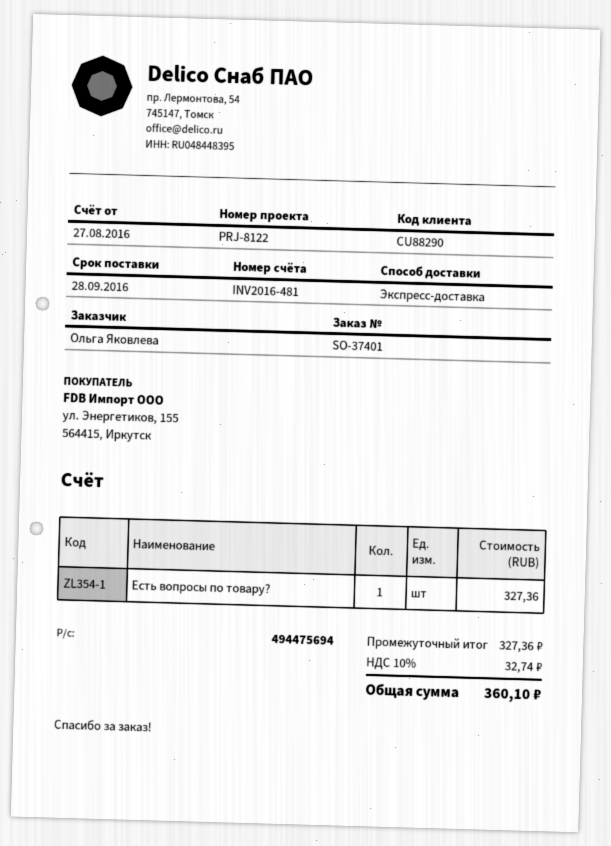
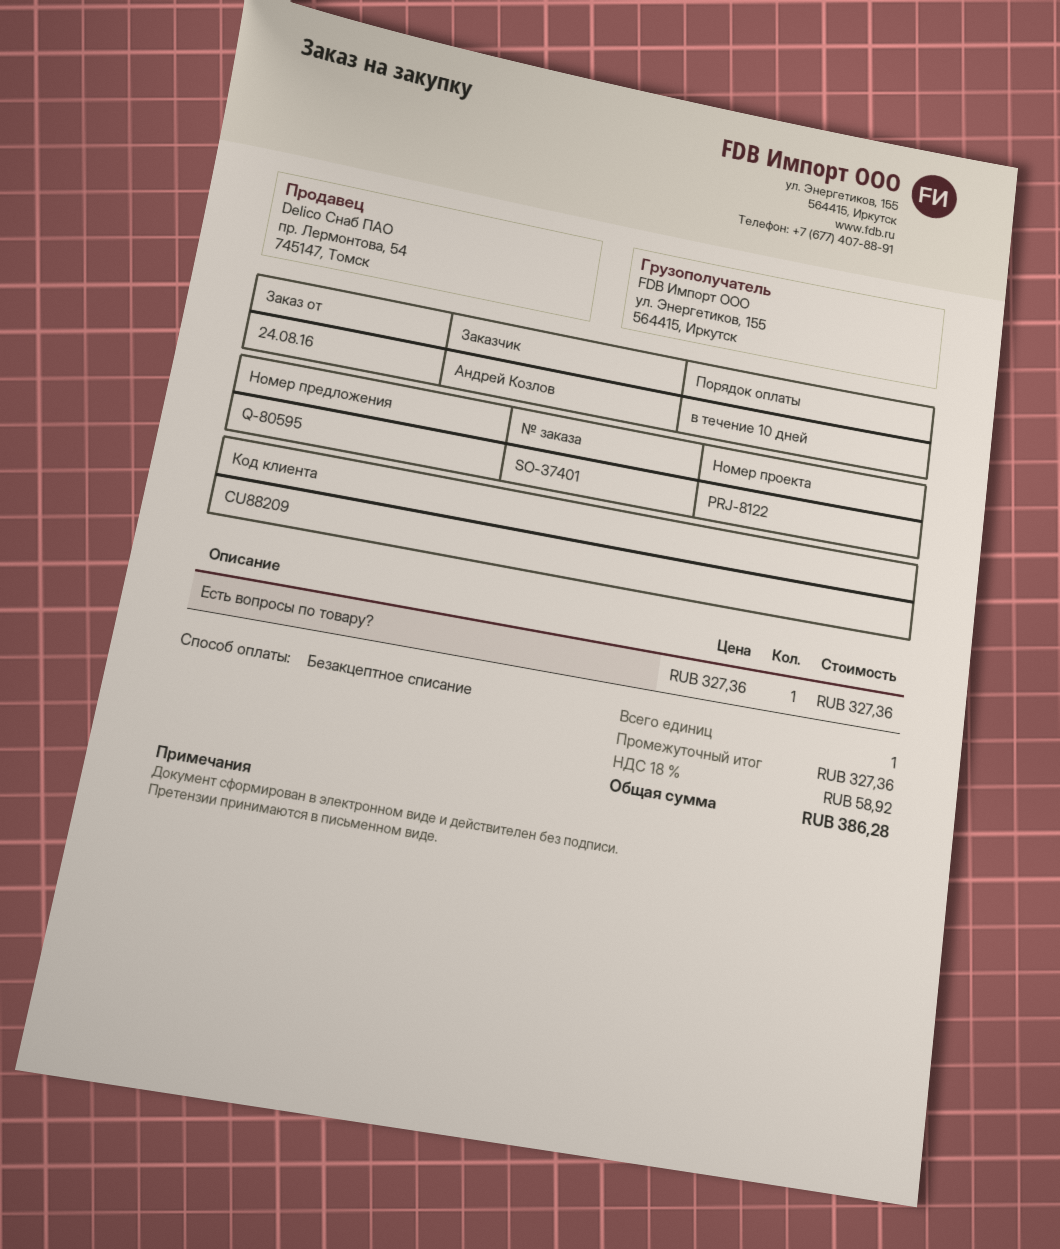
customer number: CU88290 -> CU88209
ordered by: Ольга Яковлева -> Андрей Козлов
tax: 10% = 32.74 -> 18% = 58.92
total: 360.10 -> 386.28

